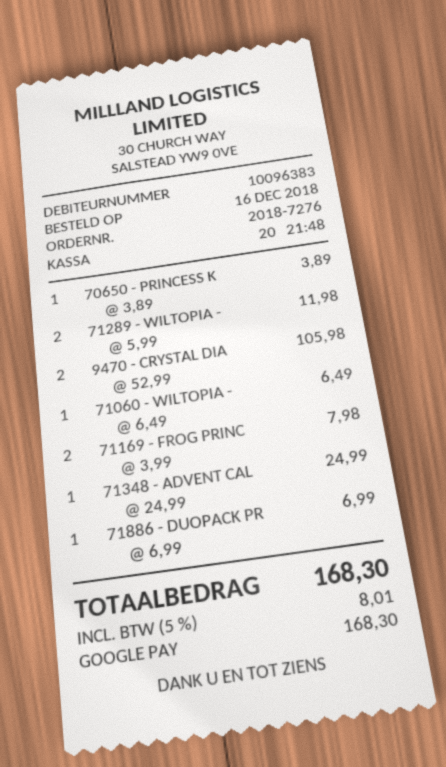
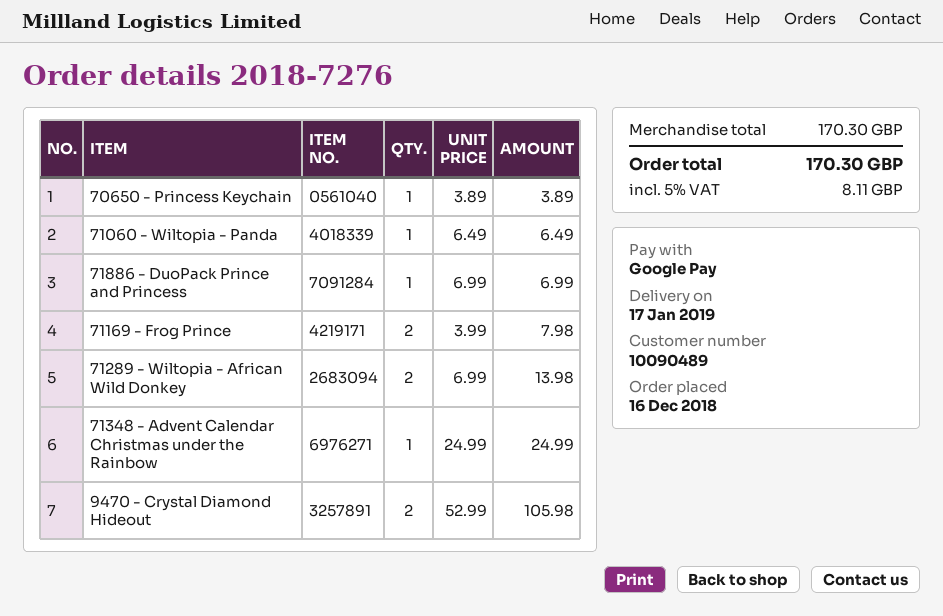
customer number: 10096383 -> 10090489
71289 - WILTOPIA -: 2 x 5.99 = 11.98 -> 2 x 6.99 = 13.98
tax: 5% = 8.01 -> 5% = 8.11
total: 168.30 -> 170.30

